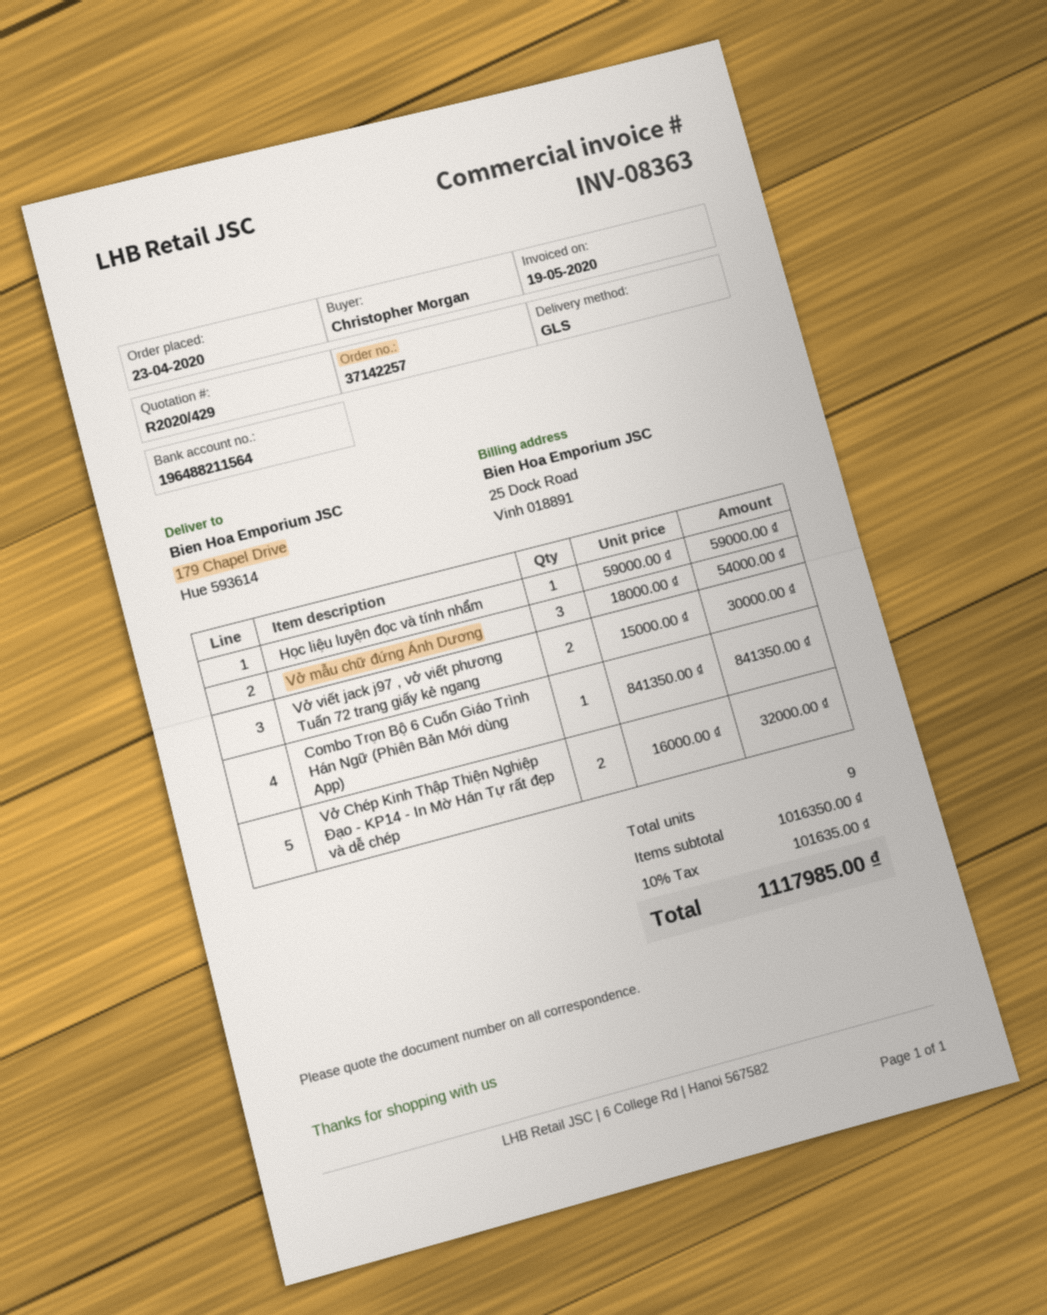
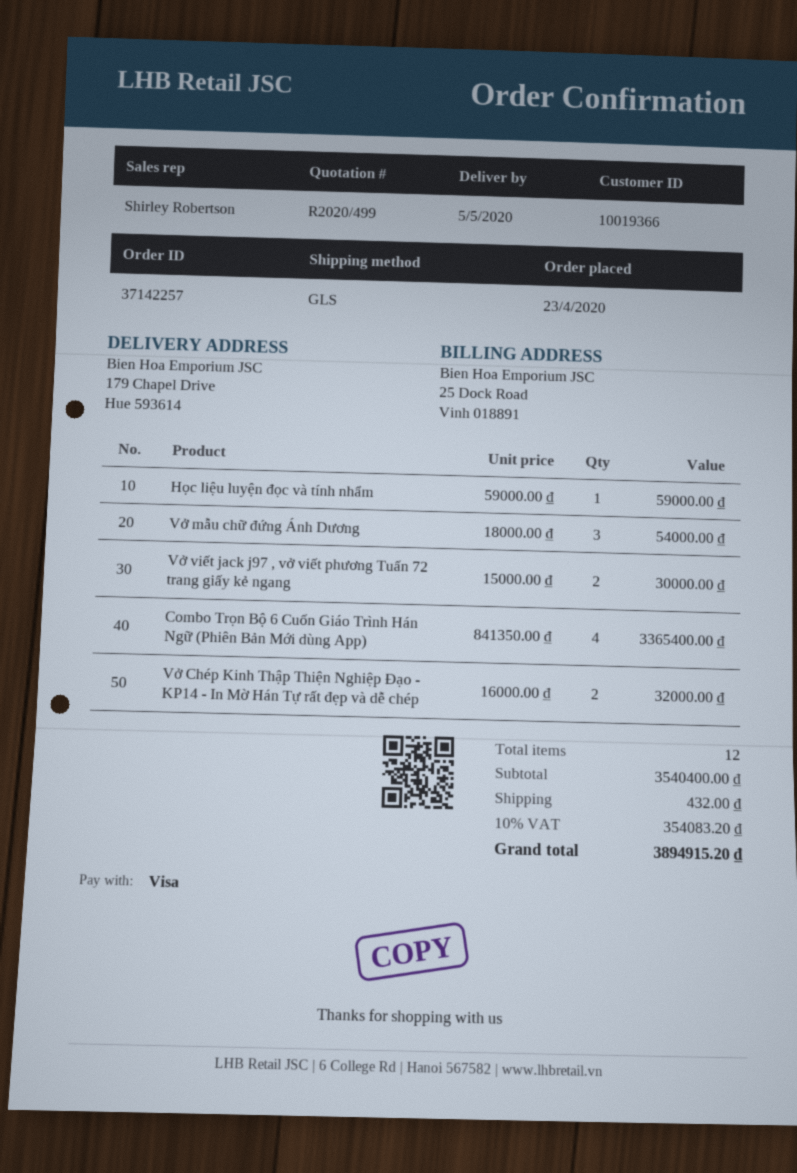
quote number: R2020/429 -> R2020/499
Combo Trọn Bộ 6 Cuốn Giáo Trình Hán Ngữ (Phiên Bản Mới dùng App): 1 x 841350.00 = 841350.00 -> 4 x 841350.00 = 3365400.00
total quantity: 9 -> 12
subtotal: 1016350.00 -> 3540400.00
shipping: none -> 432.00
tax: 10% = 101635.00 -> 10% = 354083.20
total: 1117985.00 -> 3894915.20

